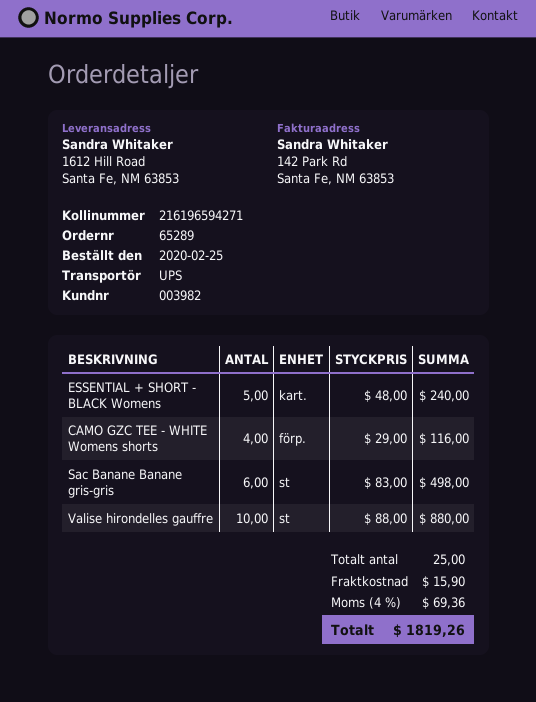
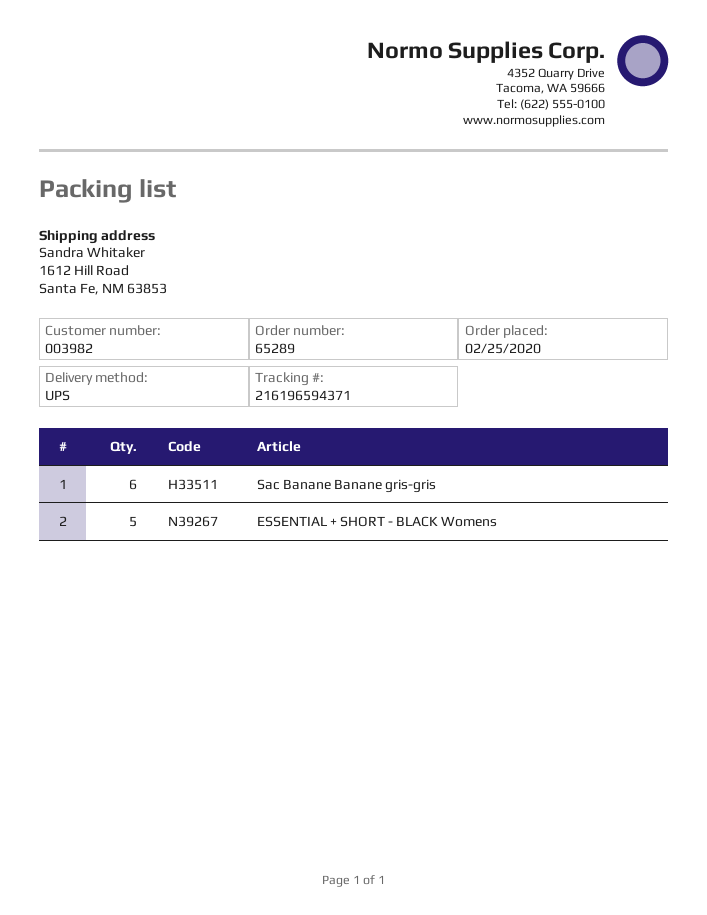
tracking number: 216196594271 -> 216196594371
CAMO GZC TEE - WHITE Womens shorts: 4 -> none
Valise hirondelles gauffre: 10 -> none

